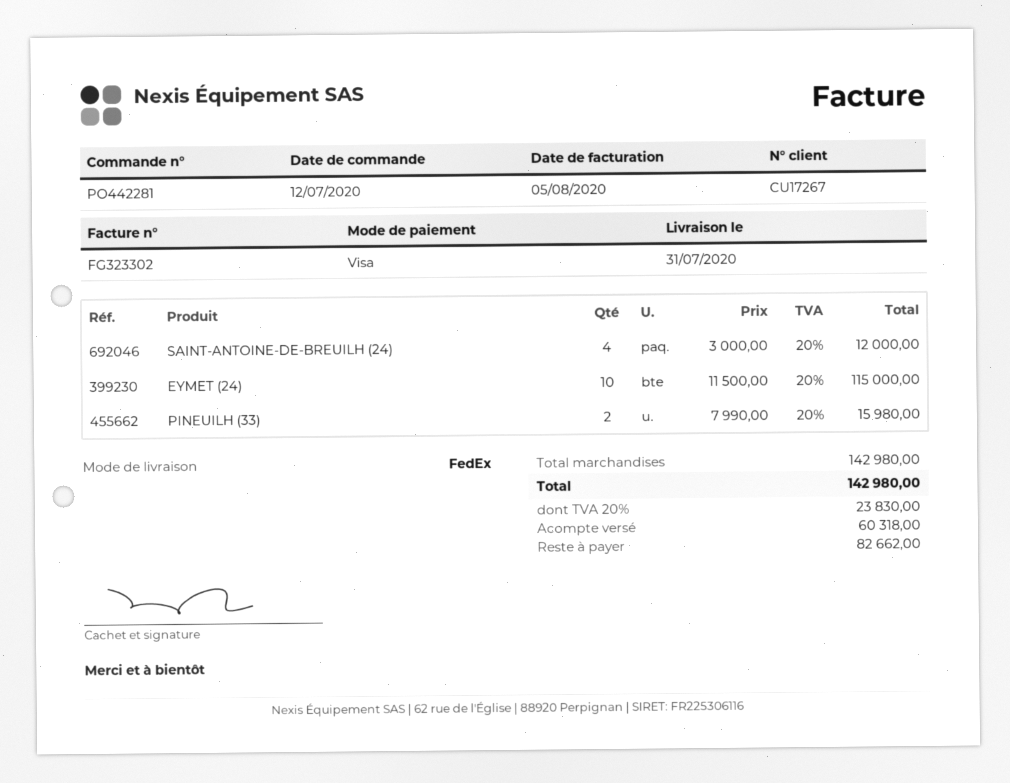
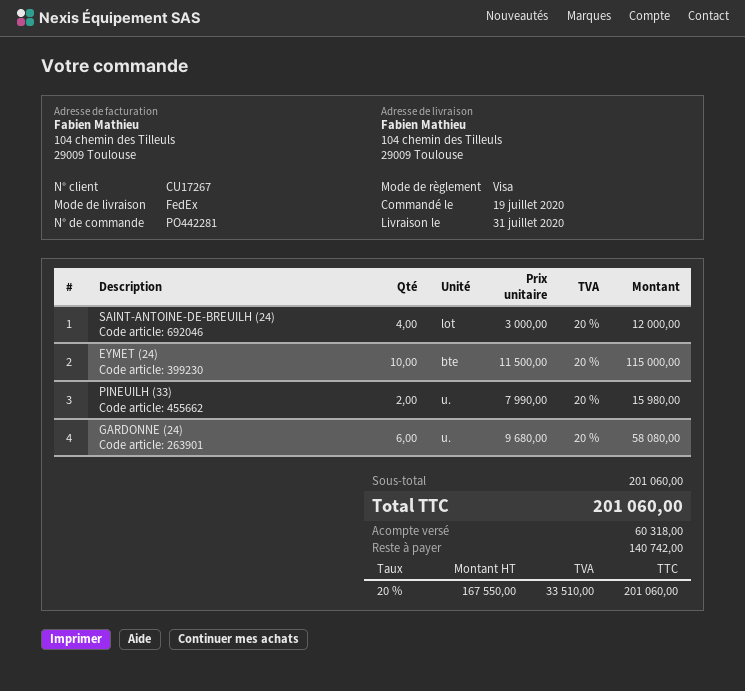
order date: 2020-07-12 -> 2020-07-19
GARDONNE (24): none -> 6 x 9680.00 = 58080.00
subtotal: 142980.00 -> 201060.00
tax: 20% = 23830.00 -> 20% = 33510.00
total: 142980.00 -> 201060.00
balance: 82662.00 -> 140742.00

